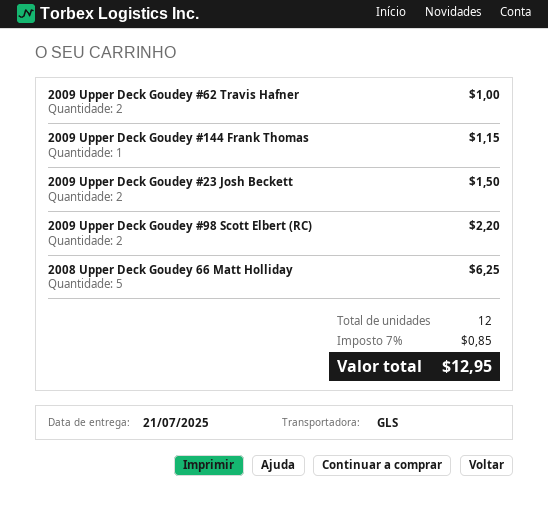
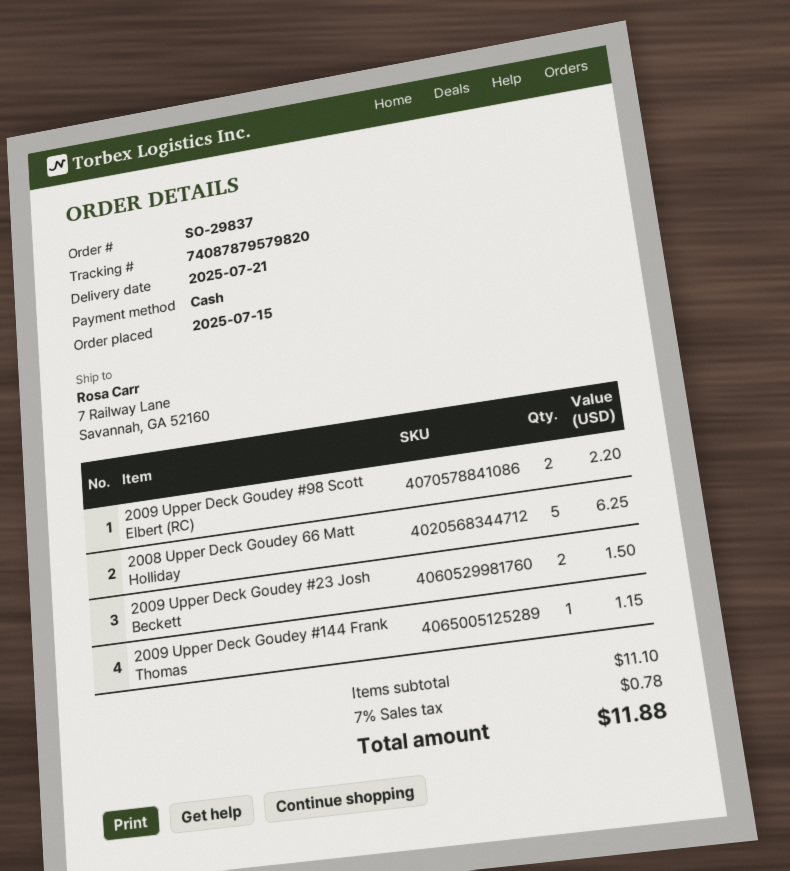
2009 Upper Deck Goudey #62 Travis Hafner: 2 for 1.00 -> none
tax: 7% = 0.85 -> 7% = 0.78
total: 12.95 -> 11.88

